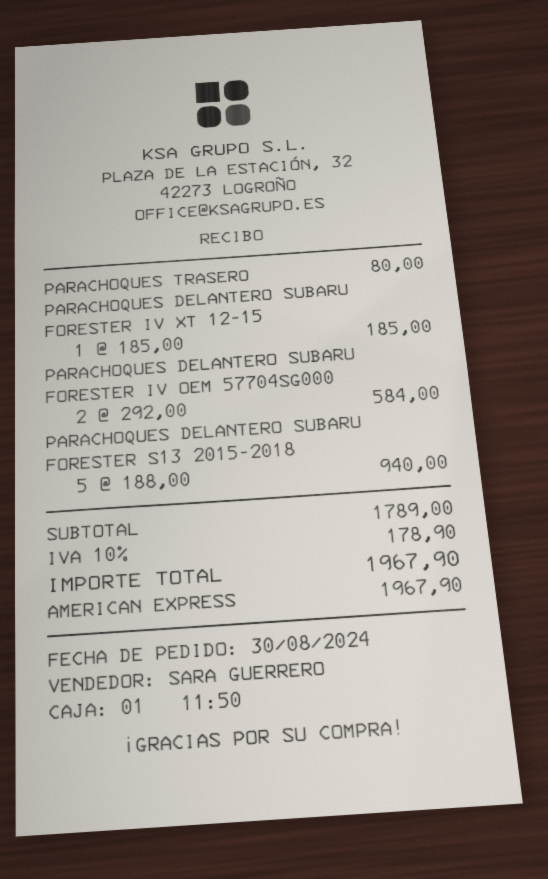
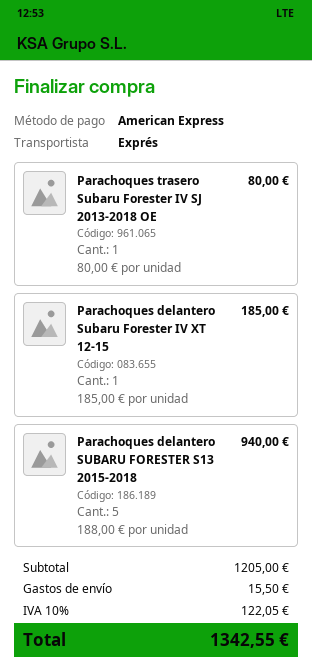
PARACHOQUES DELANTERO SUBARU FORESTER IV OEM 57704SG000: 2 x 292.00 = 584.00 -> none
subtotal: 1789.00 -> 1205.00
shipping: none -> 15.50
tax: 10% = 178.90 -> 10% = 122.05
total: 1967.90 -> 1342.55

